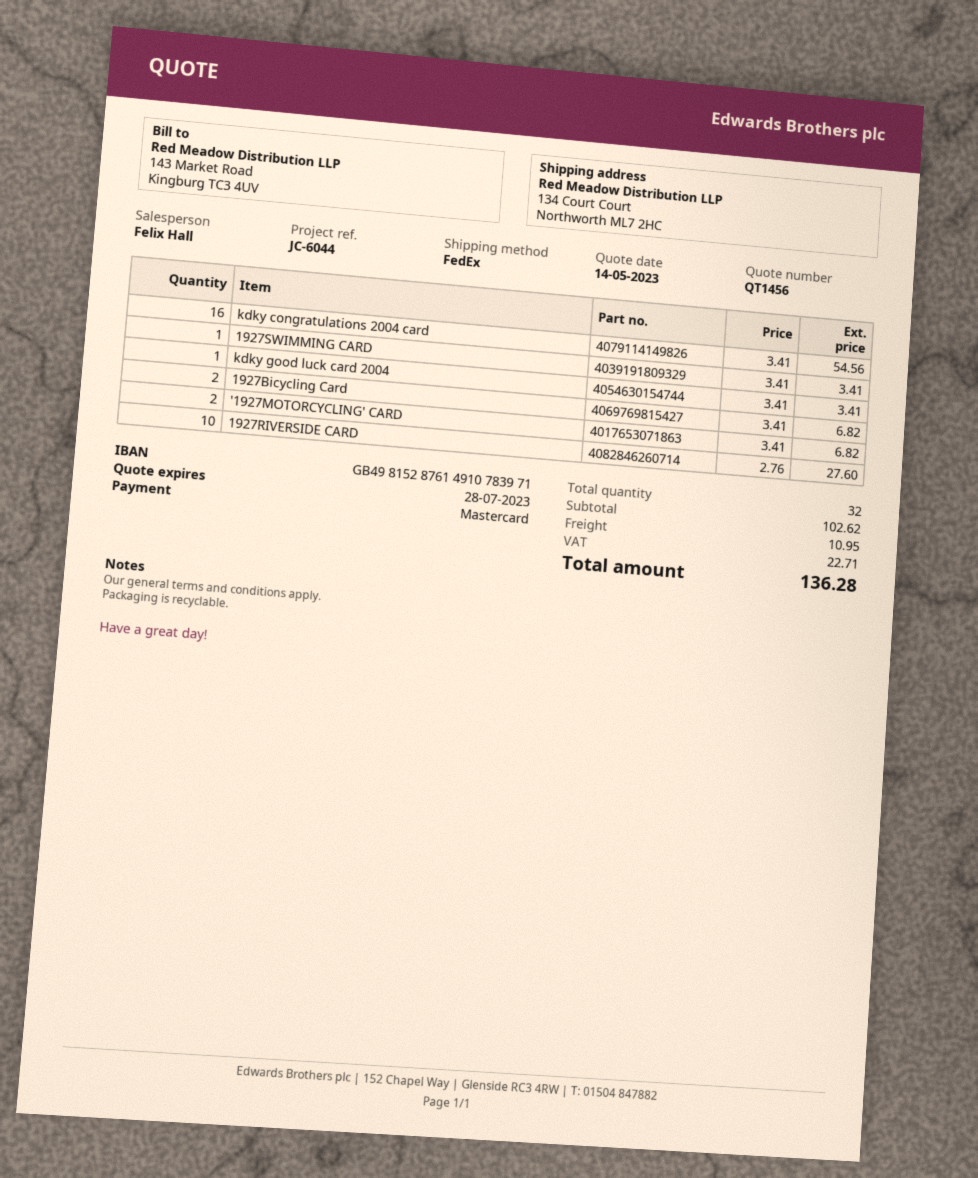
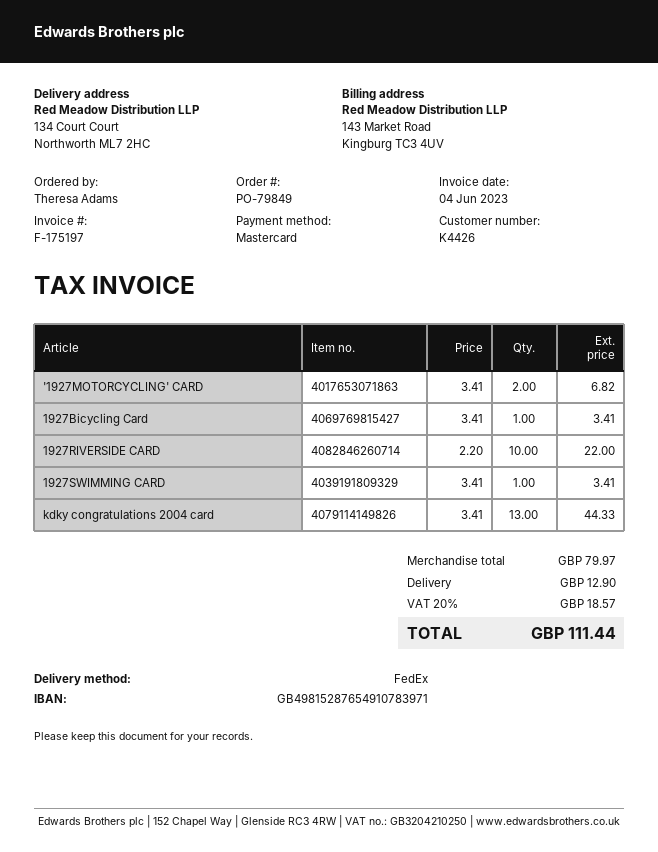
bank account: GB49815287614910783971 -> GB49815287654910783971
kdky congratulations 2004 card: 16 x 3.41 = 54.56 -> 13 x 3.41 = 44.33
kdky good luck card 2004: 1 x 3.41 = 3.41 -> none
1927Bicycling Card: 2 x 3.41 = 6.82 -> 1 x 3.41 = 3.41
1927RIVERSIDE CARD: 10 x 2.76 = 27.60 -> 10 x 2.20 = 22.00
subtotal: 102.62 -> 79.97
shipping: 10.95 -> 12.90
tax: 22.71 -> 18.57
total: 136.28 -> 111.44

